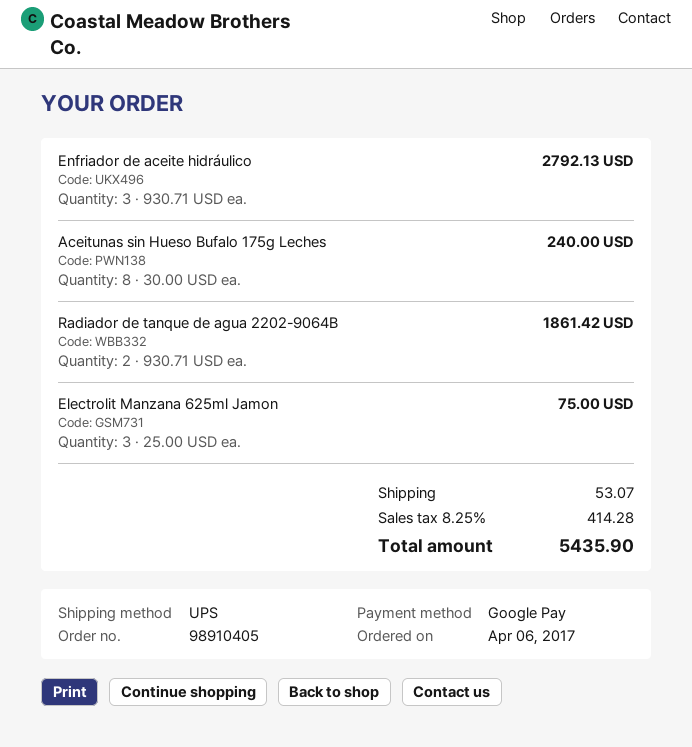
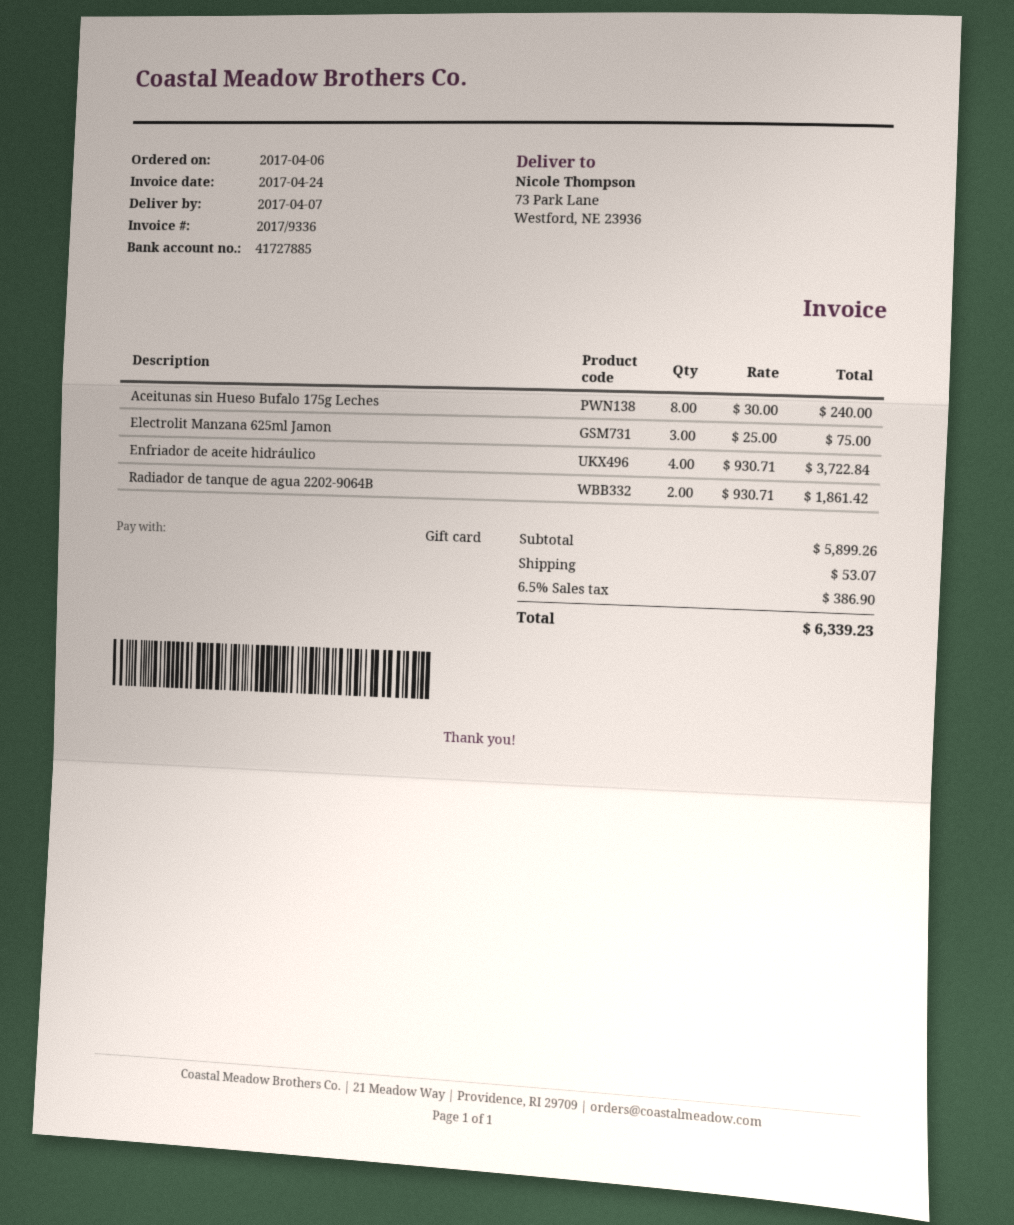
payment method: Google Pay -> gift card
Enfriador de aceite hidráulico: 3 x 930.71 = 2792.13 -> 4 x 930.71 = 3722.84
tax: 8.25% = 414.28 -> 6.5% = 386.90
total: 5435.90 -> 6339.23

